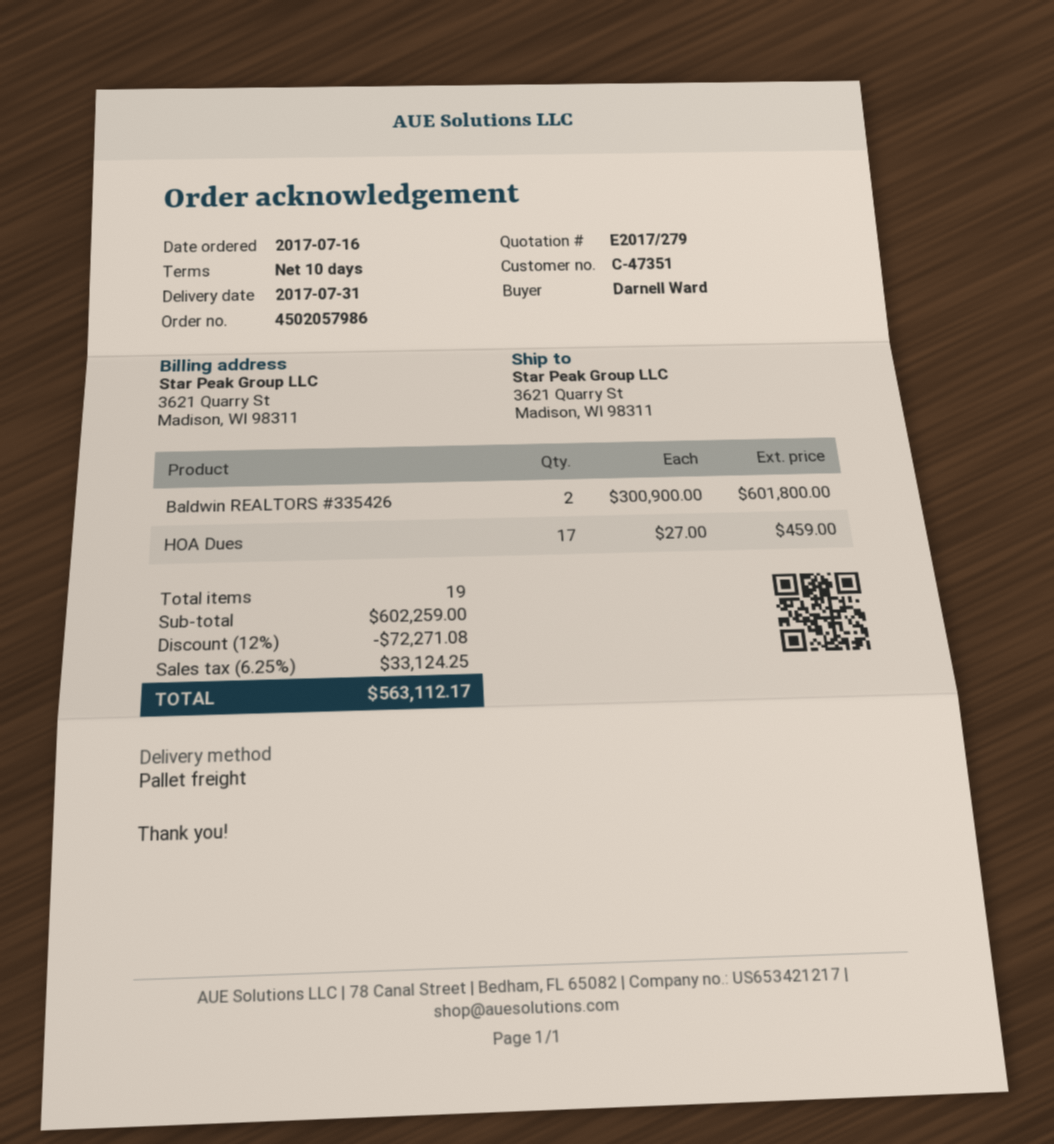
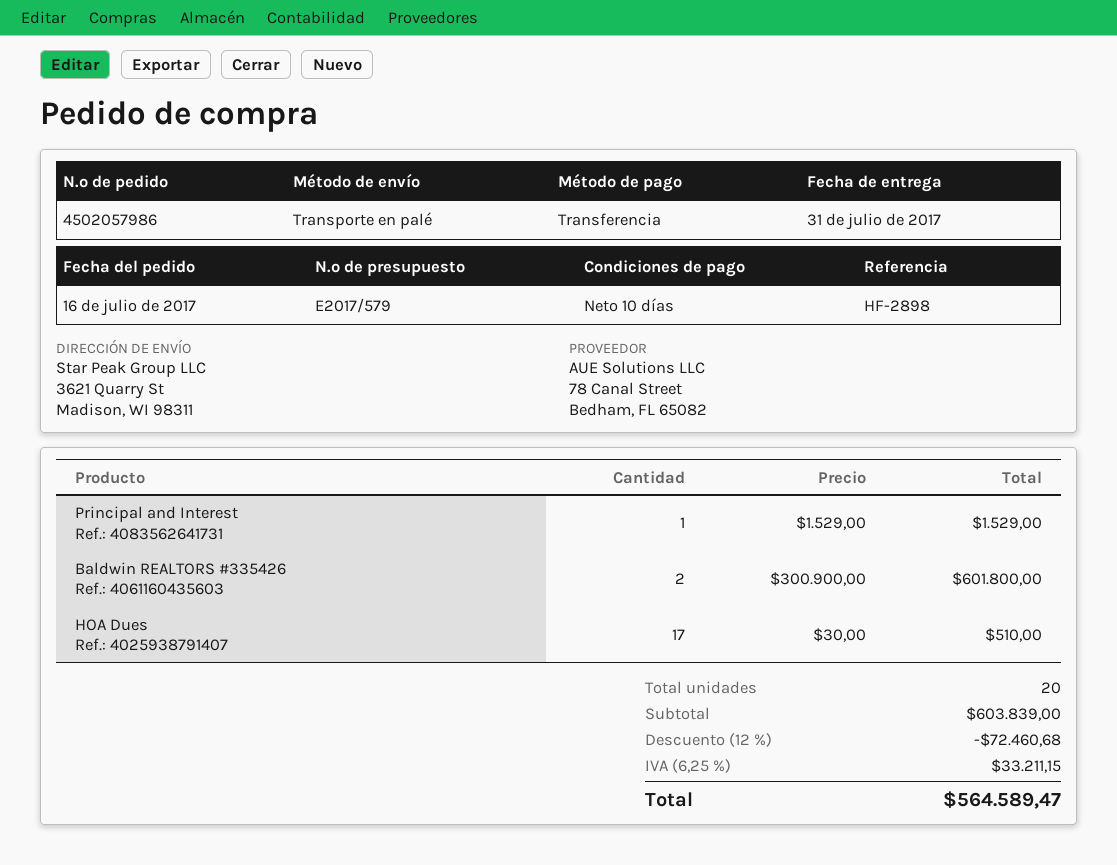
quote number: E2017/279 -> E2017/579
HOA Dues: 17 x 27.00 = 459.00 -> 17 x 30.00 = 510.00
Principal and Interest: none -> 1 x 1529.00 = 1529.00
total quantity: 19 -> 20
subtotal: 602259.00 -> 603839.00
discount: 12% = 72271.08 -> 12% = 72460.68
tax: 6.25% = 33124.25 -> 6.25% = 33211.15
total: 563112.17 -> 564589.47

